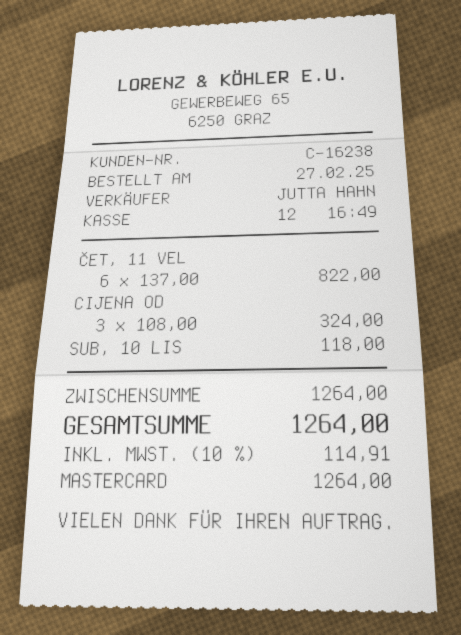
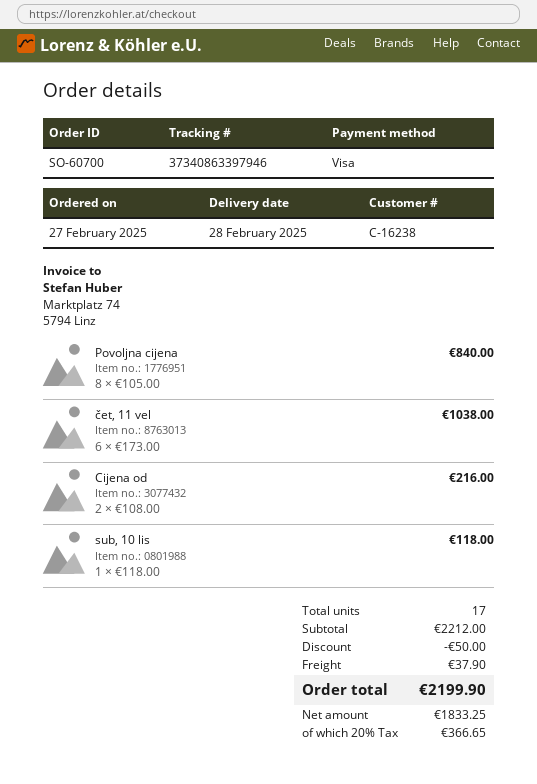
payment method: Mastercard -> Visa
ČET, 11 VEL: 6 x 137.00 = 822.00 -> 6 x 173.00 = 1038.00
CIJENA OD: 3 x 108.00 = 324.00 -> 2 x 108.00 = 216.00
Povoljna cijena: none -> 8 x 105.00 = 840.00
subtotal: 1264.00 -> 2212.00
discount: none -> 50.00
shipping: none -> 37.90
tax: 10% = 114.91 -> 20% = 366.65
total: 1264.00 -> 2199.90

